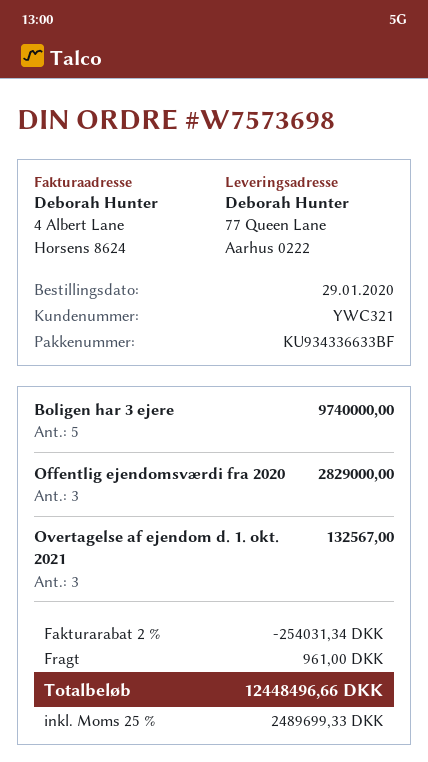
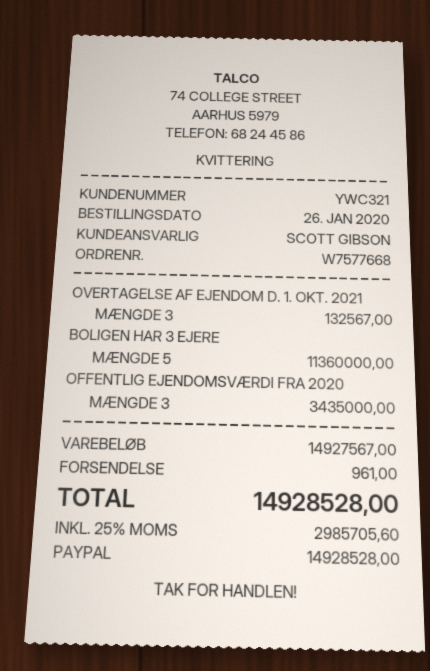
order number: W7573698 -> W7577668
order date: 2020-01-29 -> 2020-01-26
Boligen har 3 ejere: 5 for 9740000.00 -> 5 for 11360000.00
Offentlig ejendomsværdi fra 2020: 3 for 2829000.00 -> 3 for 3435000.00
discount: 2% = 254031.34 -> none
tax: 25% = 2489699.33 -> 25% = 2985705.60
total: 12448496.66 -> 14928528.00

